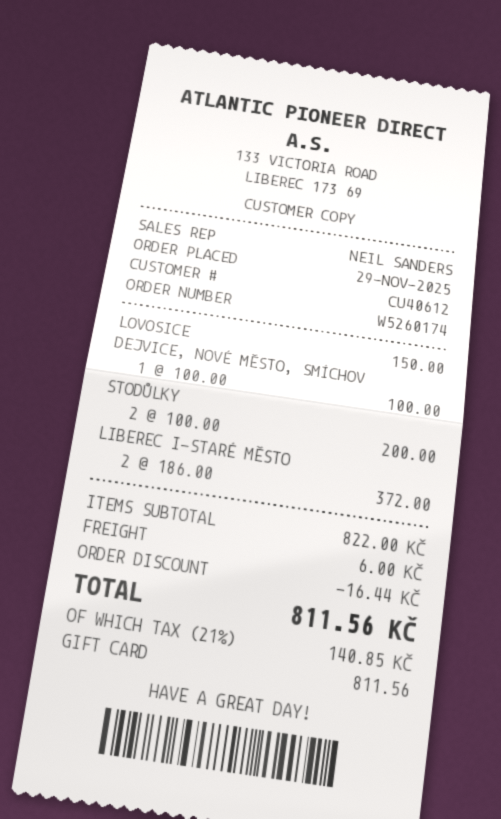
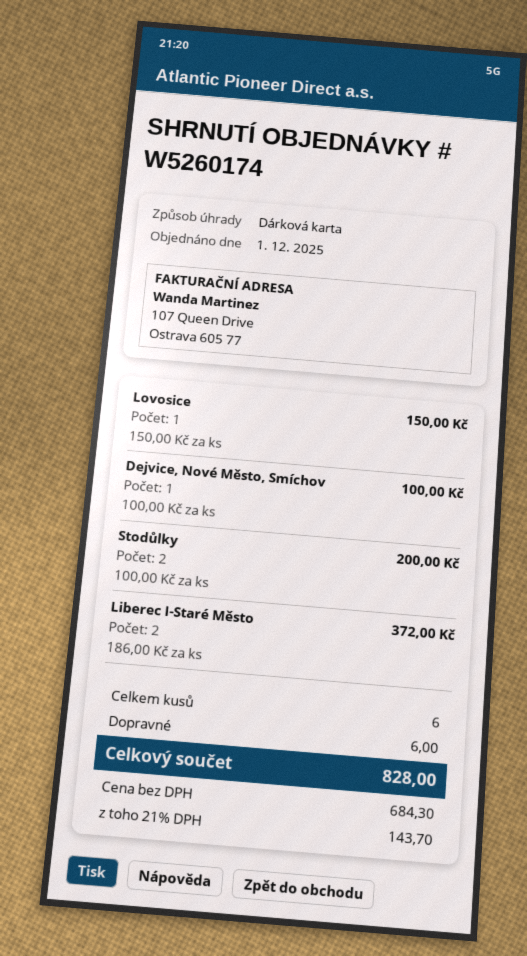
order date: 2025-11-29 -> 2025-12-01
discount: 16.44 -> none
tax: 21% = 140.85 -> 21% = 143.70
total: 811.56 -> 828.00

